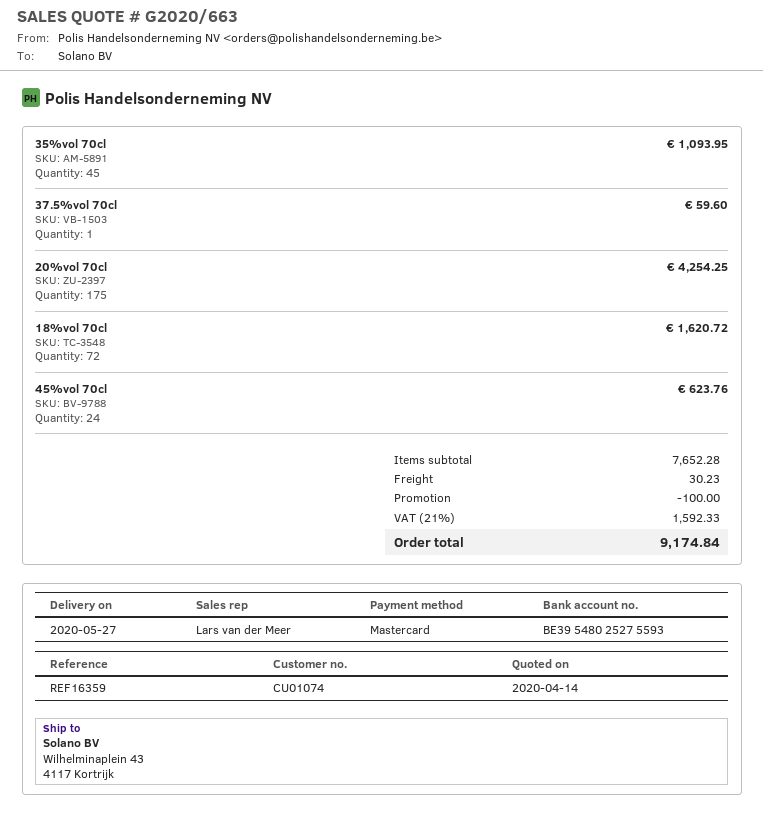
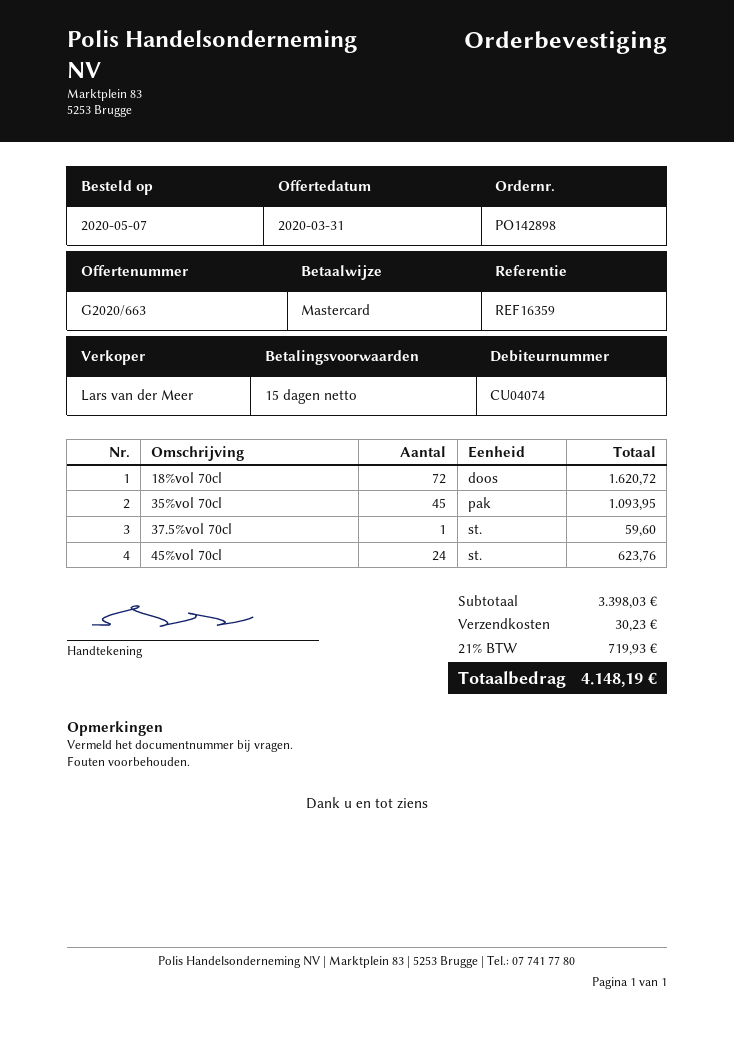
quote date: 2020-04-14 -> 2020-03-31
customer number: CU01074 -> CU04074
20%vol 70cl: 175 for 4254.25 -> none
subtotal: 7652.28 -> 3398.03
discount: 100.00 -> none
tax: 21% = 1592.33 -> 21% = 719.93
total: 9174.84 -> 4148.19

